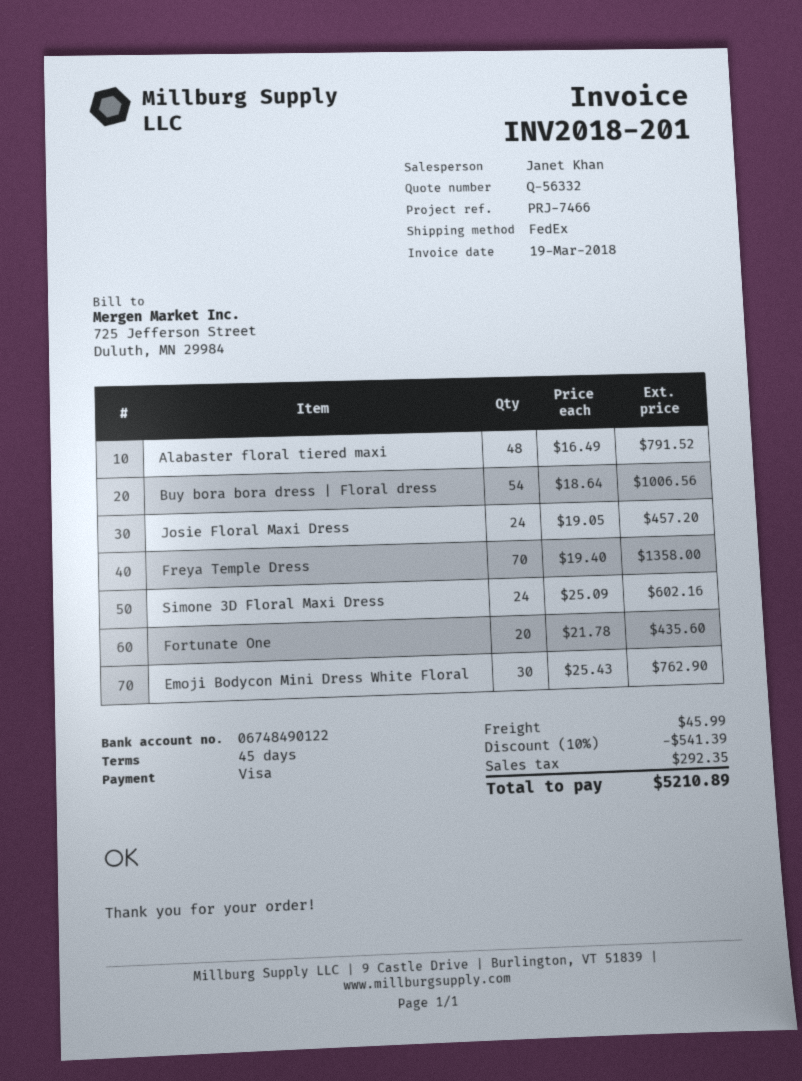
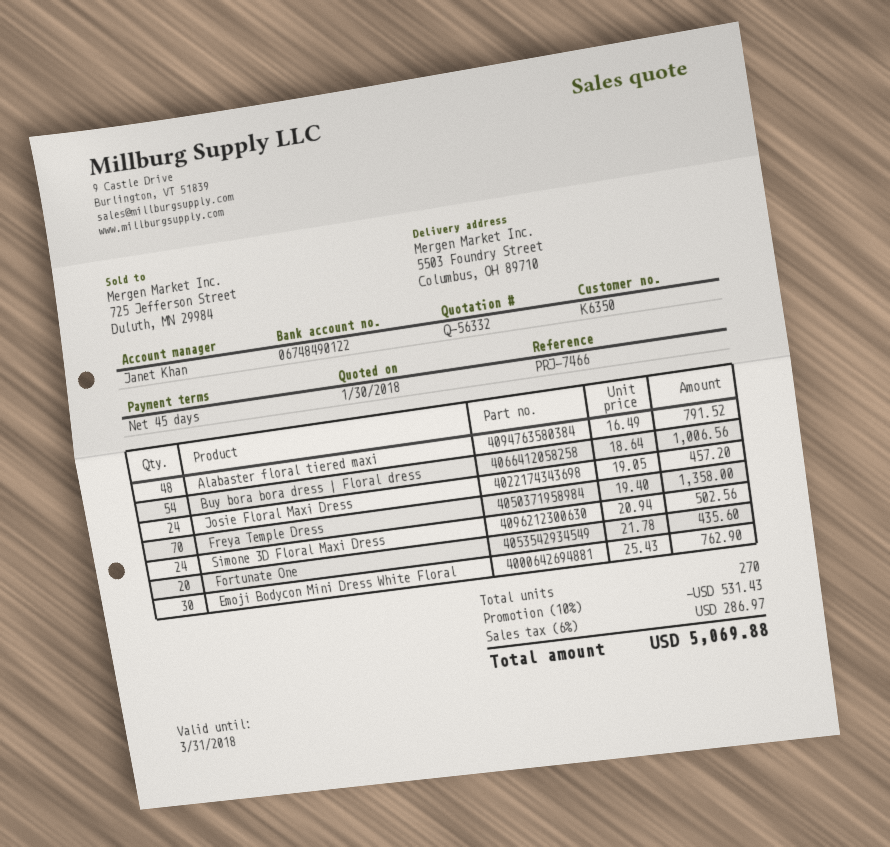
Simone 3D Floral Maxi Dress: 24 x 25.09 = 602.16 -> 24 x 20.94 = 502.56
discount: 10% = 541.39 -> 10% = 531.43
shipping: 45.99 -> none
tax: 292.35 -> 286.97
total: 5210.89 -> 5069.88

